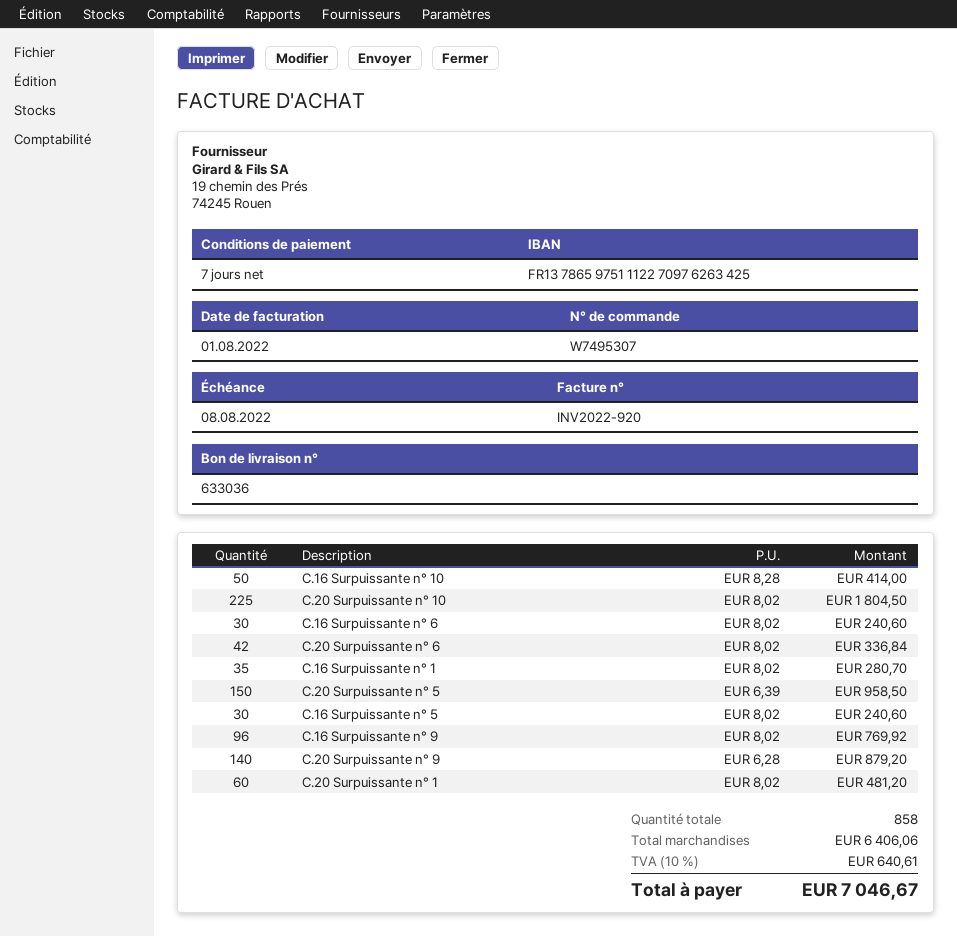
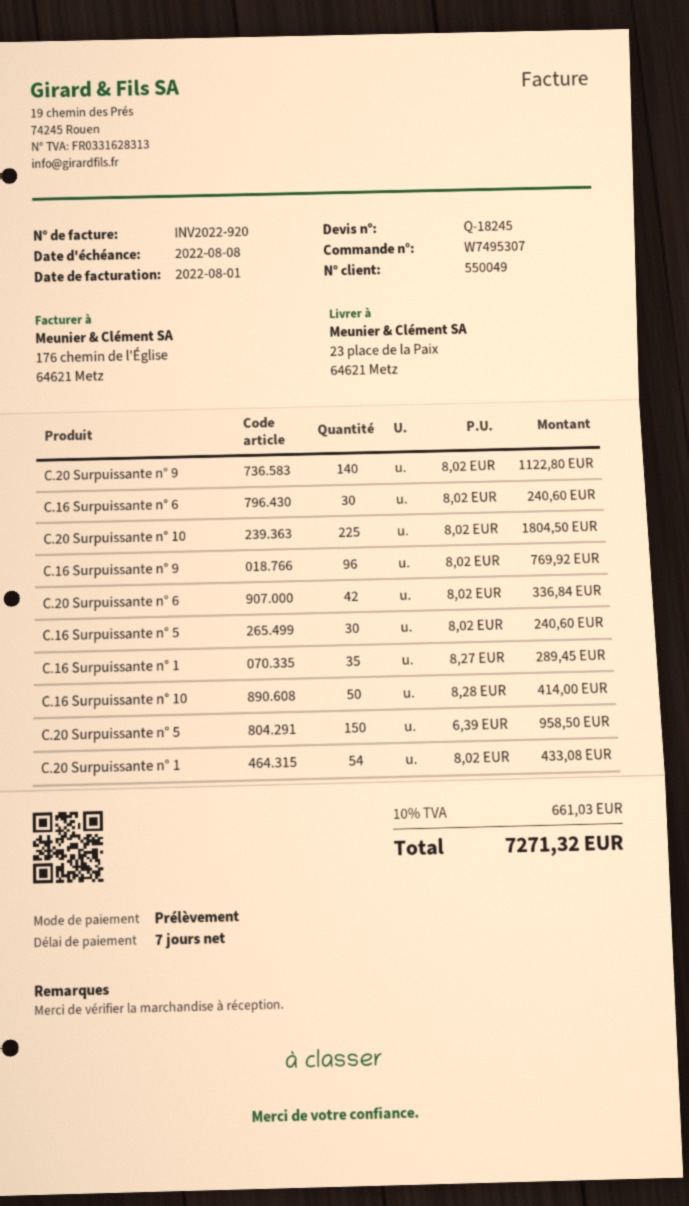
C.16 Surpuissante n° 1: 35 x 8.02 = 280.70 -> 35 x 8.27 = 289.45
C.20 Surpuissante n° 9: 140 x 6.28 = 879.20 -> 140 x 8.02 = 1122.80
C.20 Surpuissante n° 1: 60 x 8.02 = 481.20 -> 54 x 8.02 = 433.08
tax: 10% = 640.61 -> 10% = 661.03
total: 7046.67 -> 7271.32

